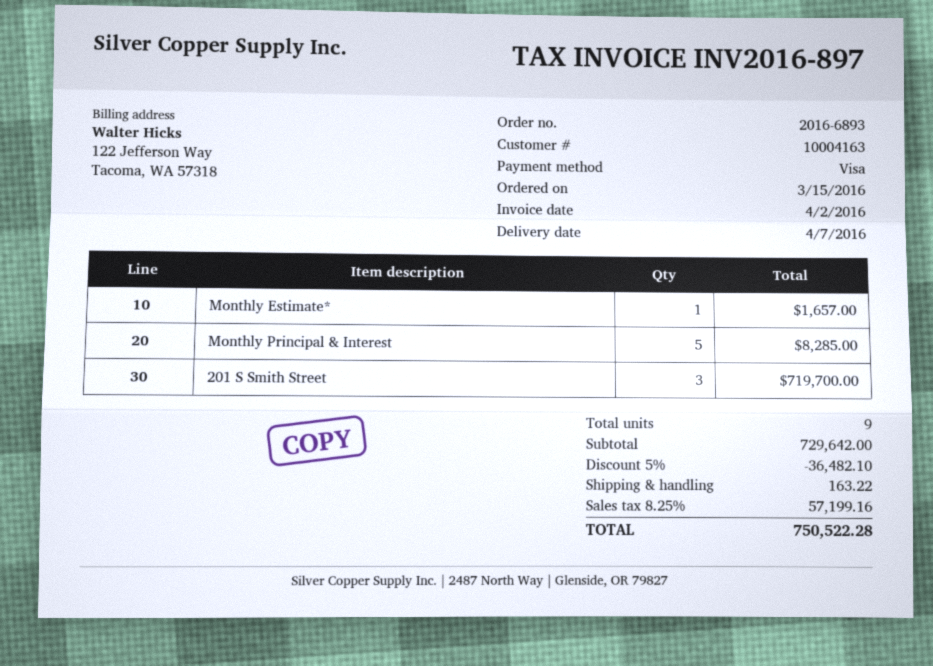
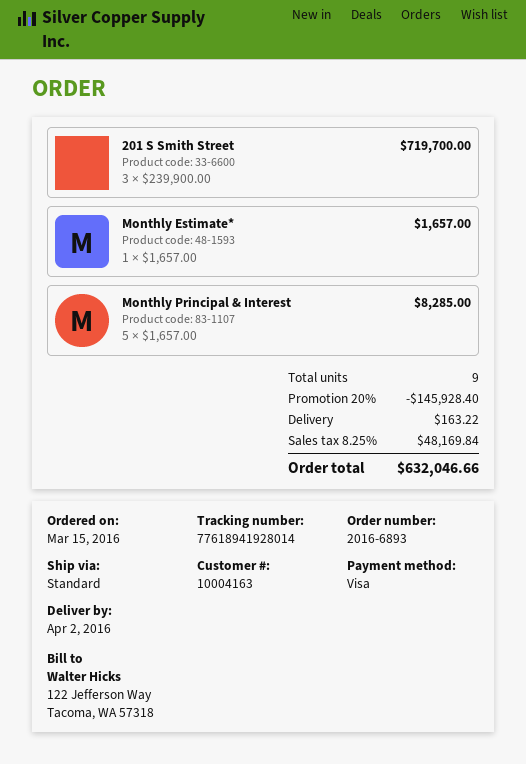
delivery date: 2016-04-07 -> 2016-04-02
discount: 5% = 36482.10 -> 20% = 145928.40
tax: 8.25% = 57199.16 -> 8.25% = 48169.84
total: 750522.28 -> 632046.66

